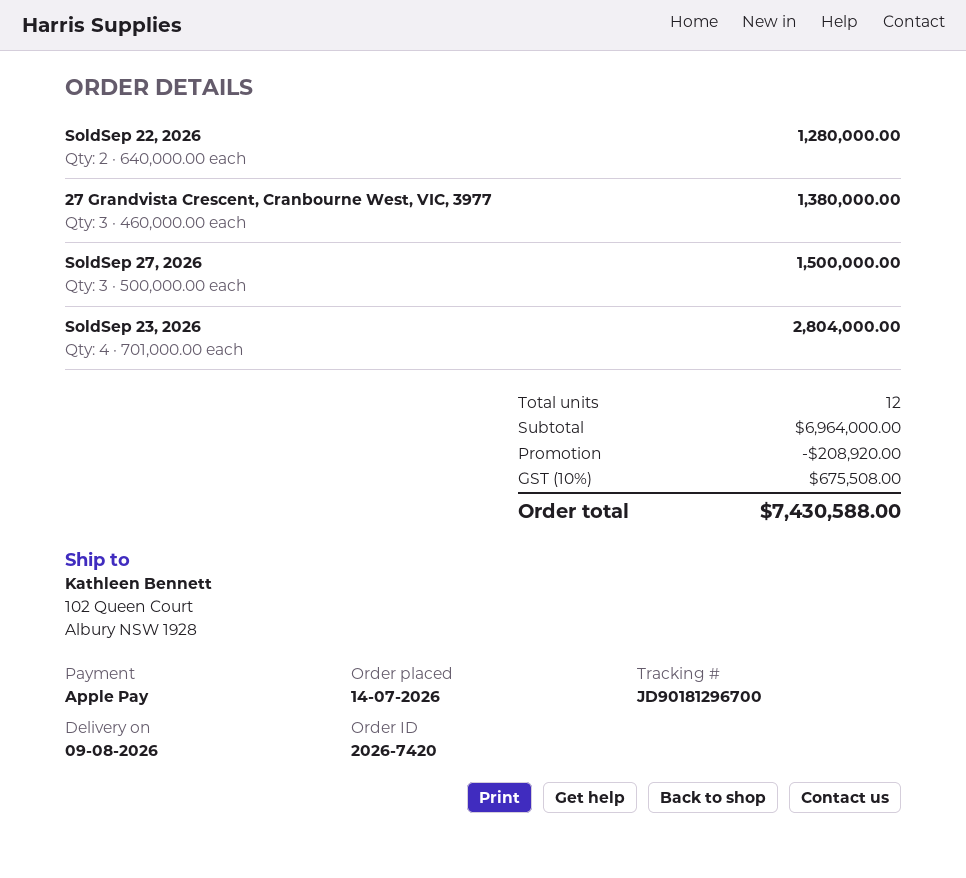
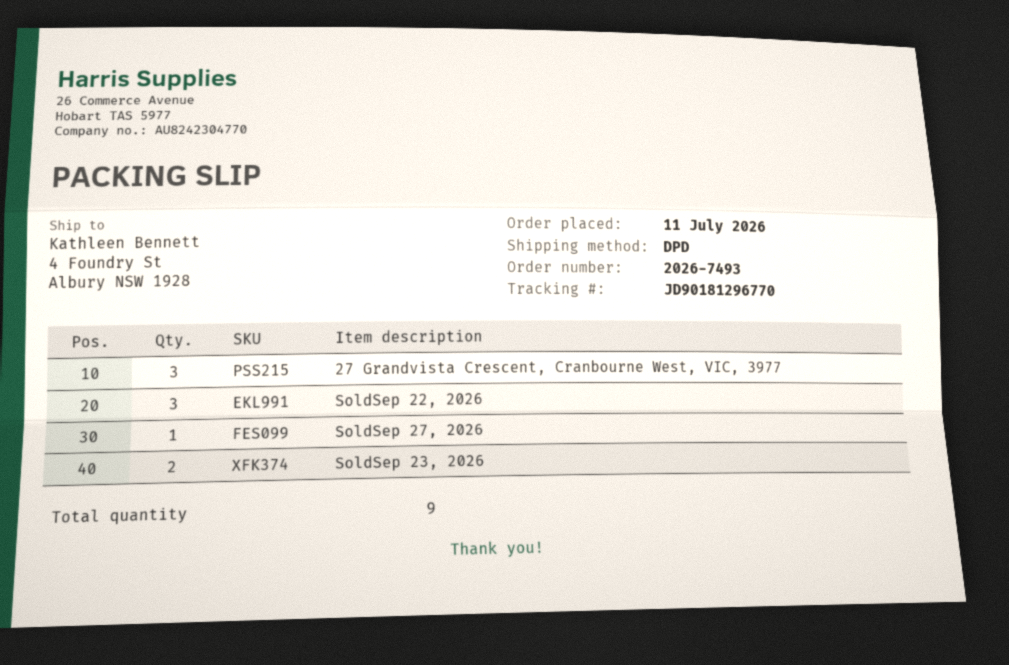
order number: 2026-7420 -> 2026-7493
order date: 2026-07-14 -> 2026-07-11
tracking number: JD90181296700 -> JD90181296770
ship to: 102 Queen Court, Albury NSW 1928 -> 4 Foundry St, Albury NSW 1928
SoldSep 22, 2026: 2 -> 3
SoldSep 27, 2026: 3 -> 1
SoldSep 23, 2026: 4 -> 2
total quantity: 12 -> 9

